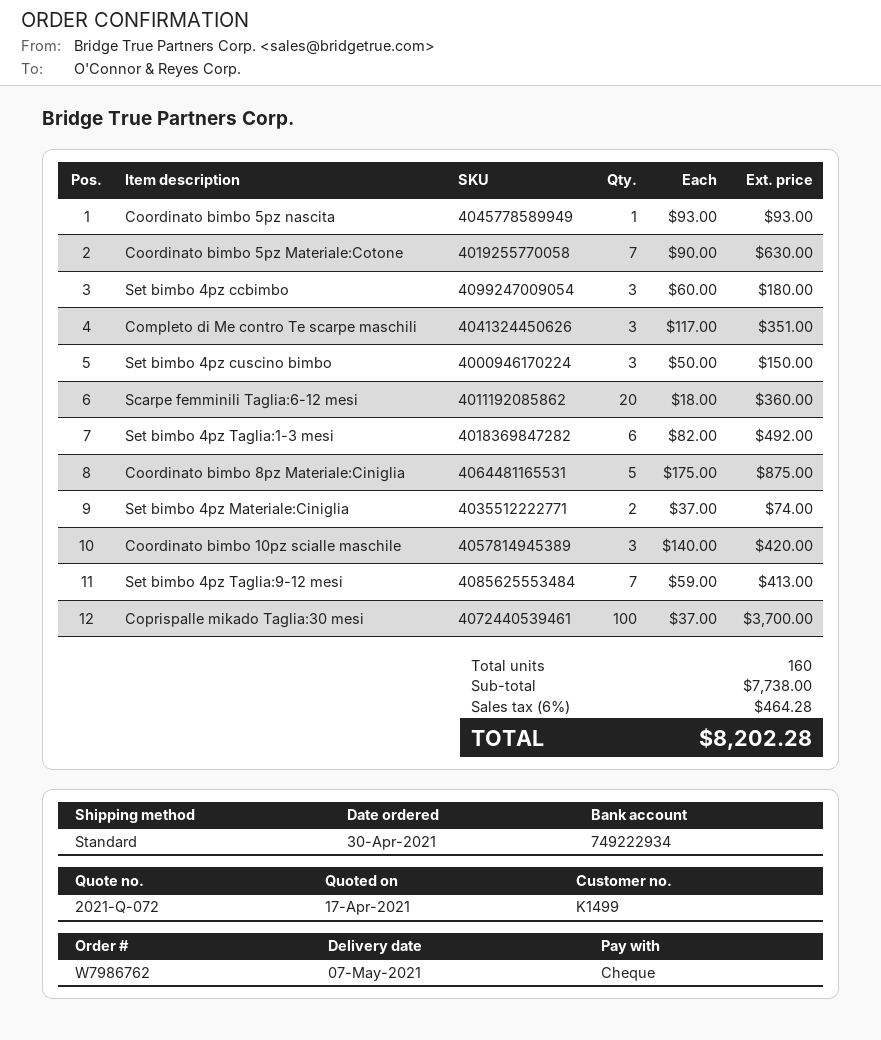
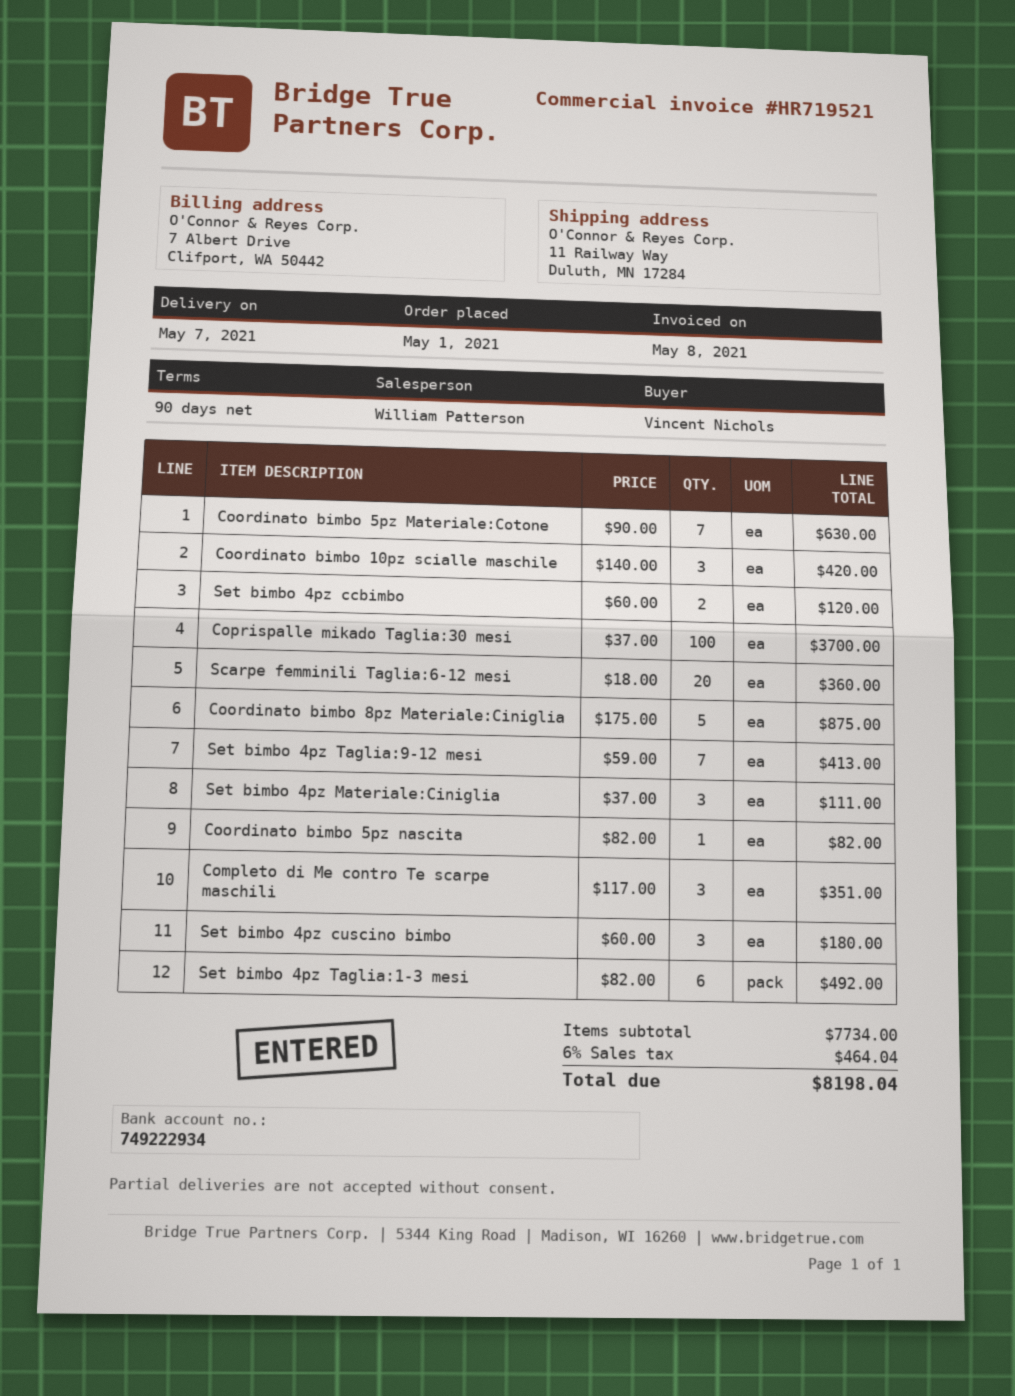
order date: 2021-04-30 -> 2021-05-01
Coordinato bimbo 5pz nascita: 1 x 93.00 = 93.00 -> 1 x 82.00 = 82.00
Set bimbo 4pz ccbimbo: 3 x 60.00 = 180.00 -> 2 x 60.00 = 120.00
Set bimbo 4pz cuscino bimbo: 3 x 50.00 = 150.00 -> 3 x 60.00 = 180.00
Set bimbo 4pz Materiale:Ciniglia: 2 x 37.00 = 74.00 -> 3 x 37.00 = 111.00
subtotal: 7738.00 -> 7734.00
tax: 6% = 464.28 -> 6% = 464.04
total: 8202.28 -> 8198.04

